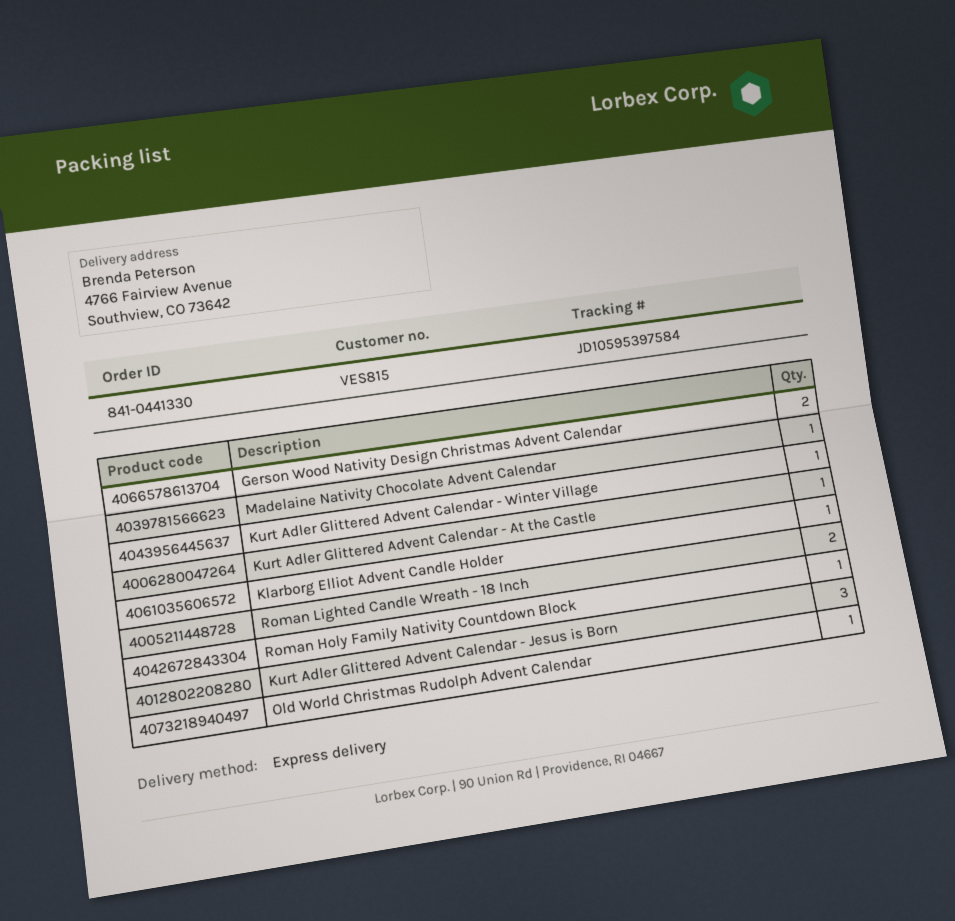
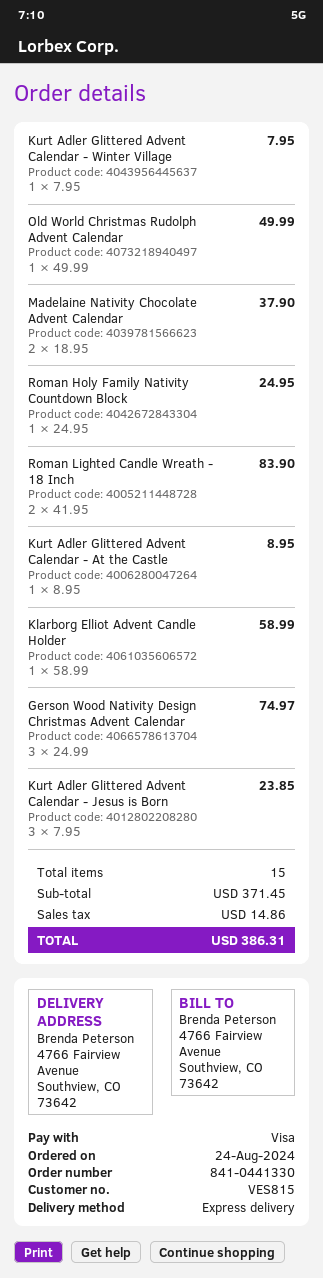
Gerson Wood Nativity Design Christmas Advent Calendar: 2 -> 3
Madelaine Nativity Chocolate Advent Calendar: 1 -> 2

